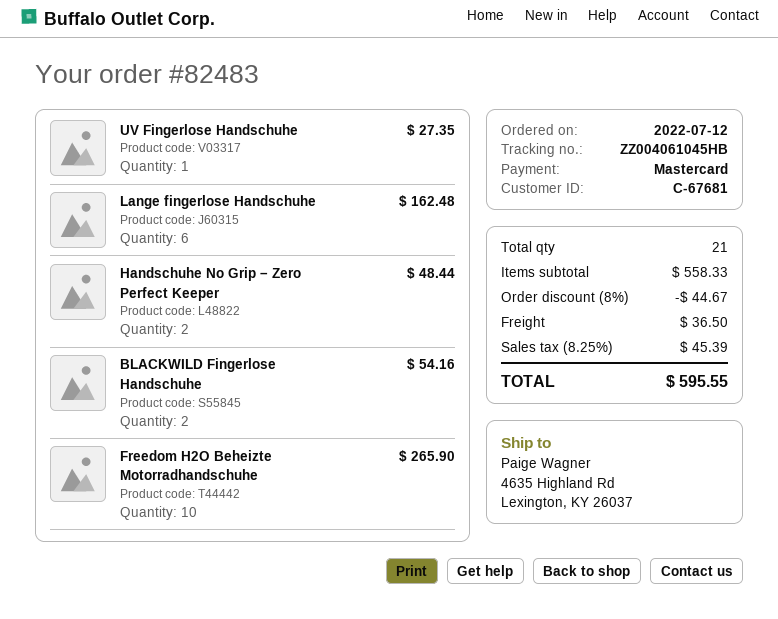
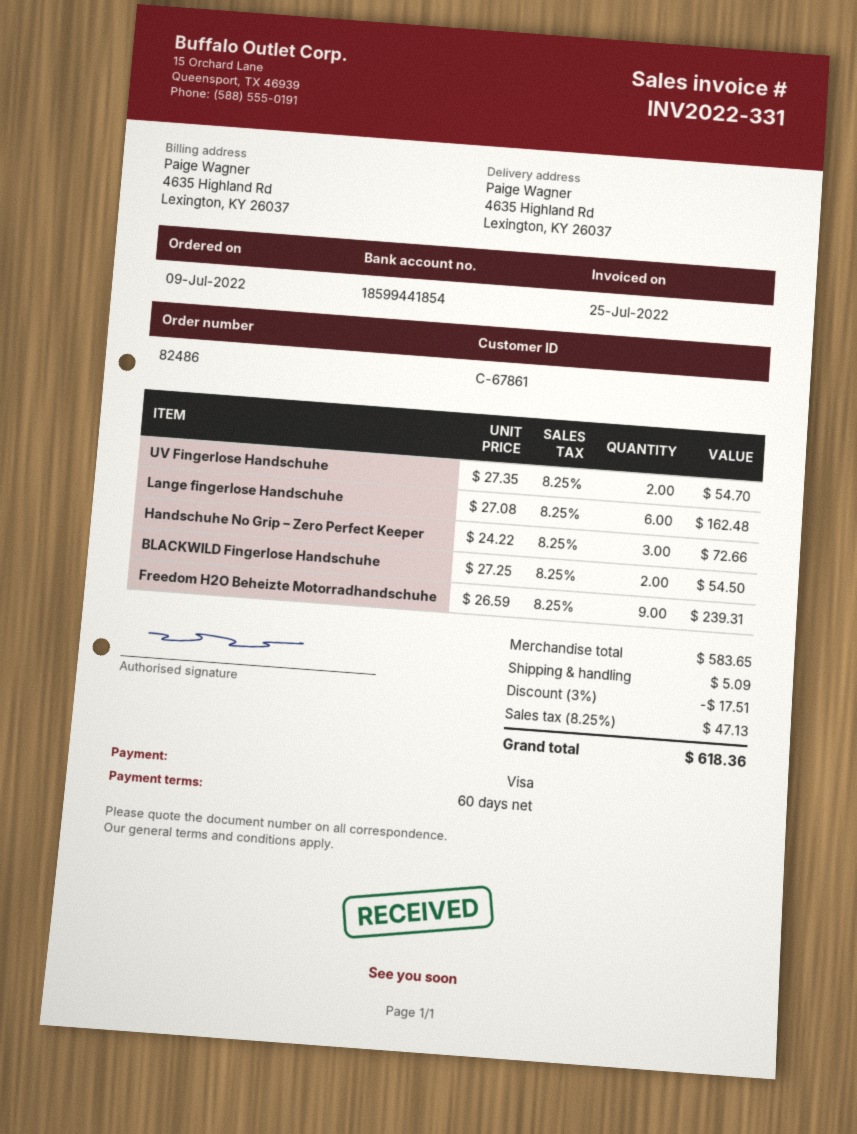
order number: 82483 -> 82486
order date: 2022-07-12 -> 2022-07-09
customer number: C-67681 -> C-67861
payment method: Mastercard -> Visa
UV Fingerlose Handschuhe: 1 for 27.35 -> 2 for 54.70
Handschuhe No Grip – Zero Perfect Keeper: 2 for 48.44 -> 3 for 72.66
BLACKWILD Fingerlose Handschuhe: 2 for 54.16 -> 2 for 54.50
Freedom H2O Beheizte Motorradhandschuhe: 10 for 265.90 -> 9 for 239.31
subtotal: 558.33 -> 583.65
discount: 8% = 44.67 -> 3% = 17.51
shipping: 36.50 -> 5.09
tax: 8.25% = 45.39 -> 8.25% = 47.13
total: 595.55 -> 618.36

